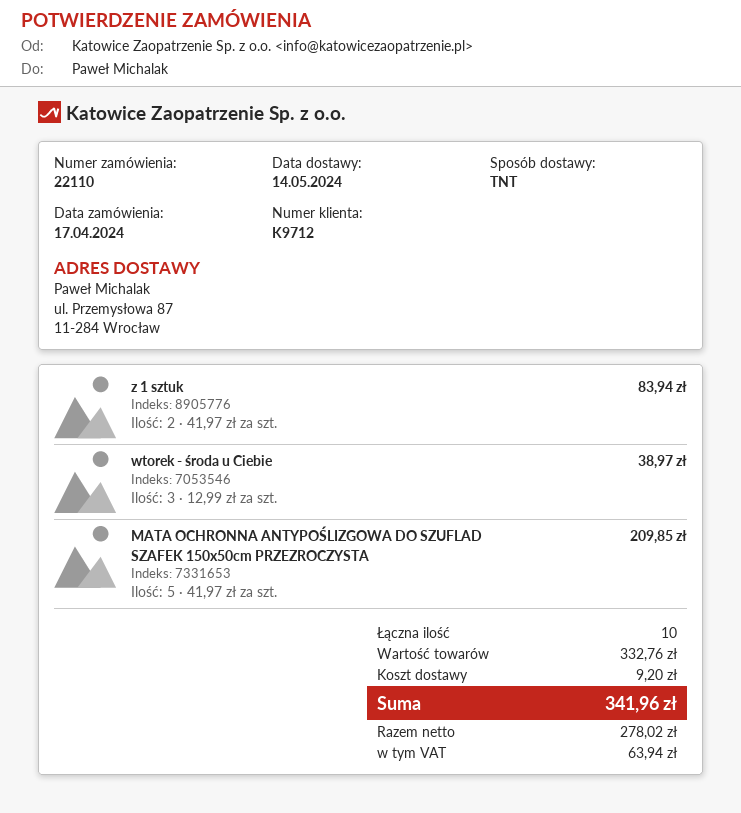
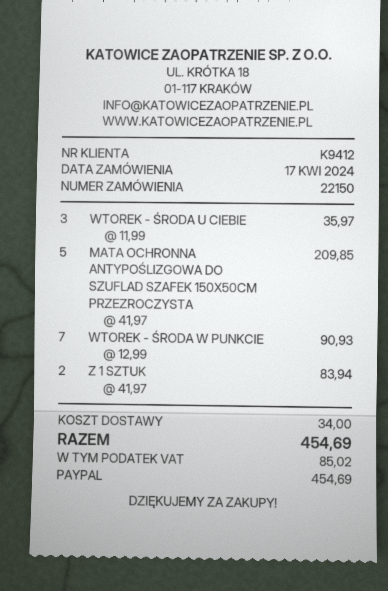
order number: 22110 -> 22150
customer number: K9712 -> K9412
wtorek - środa u Ciebie: 3 x 12.99 = 38.97 -> 3 x 11.99 = 35.97
WTOREK - ŚRODA W PUNKCIE: none -> 7 x 12.99 = 90.93
shipping: 9.20 -> 34.00
tax: 63.94 -> 85.02
total: 341.96 -> 454.69

